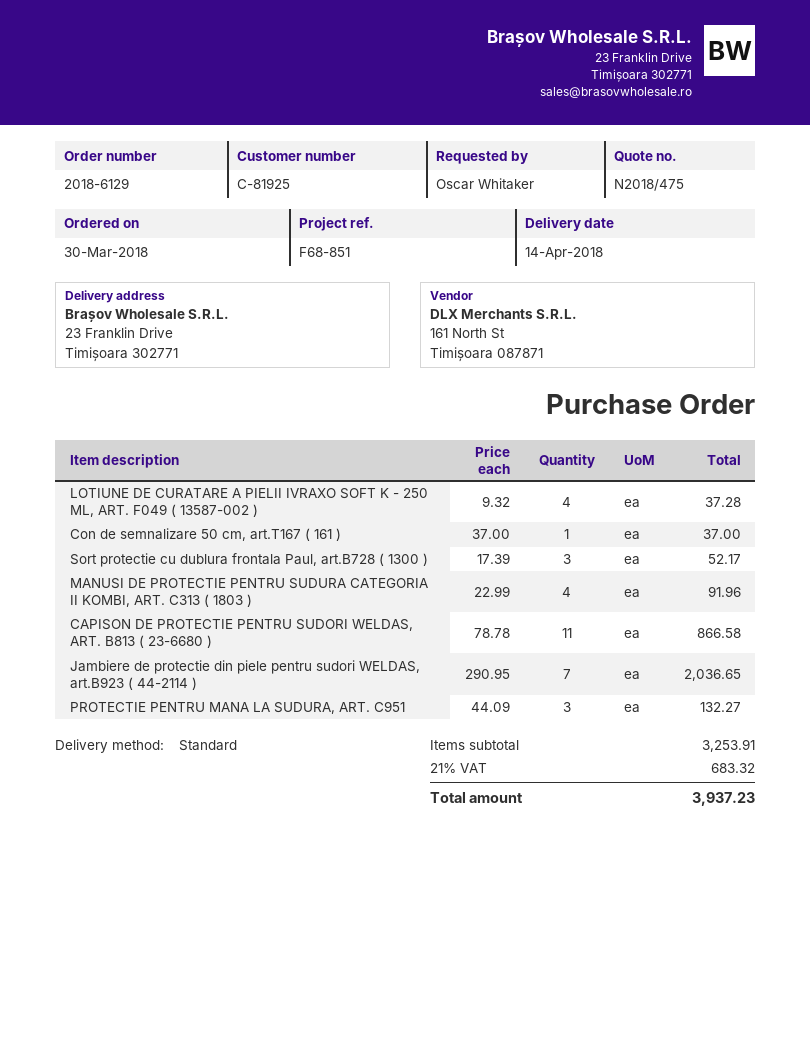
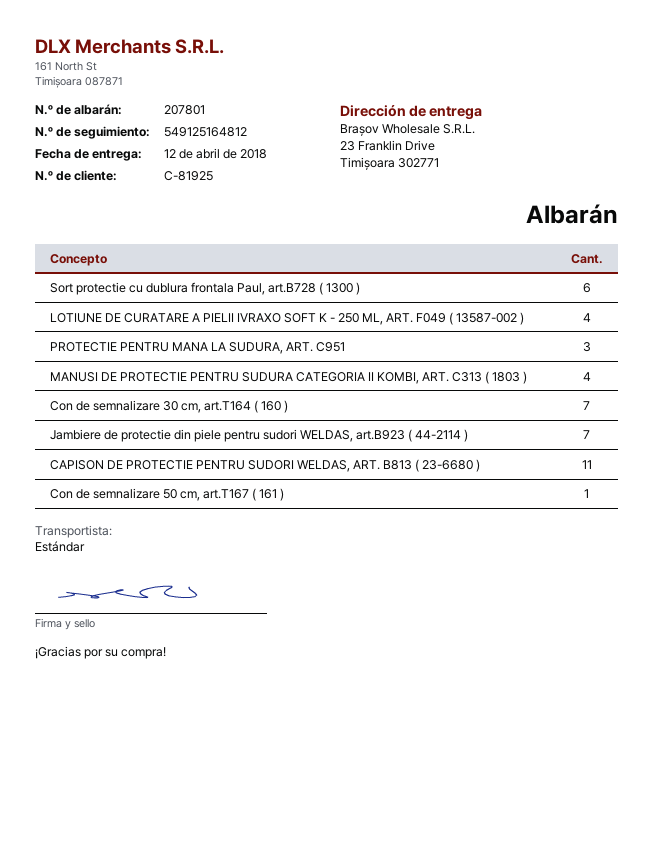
delivery date: 2018-04-14 -> 2018-04-12
Sort protectie cu dublura frontala Paul, art.B728 ( 1300 ): 3 -> 6
Con de semnalizare 30 cm, art.T164 ( 160 ): none -> 7

